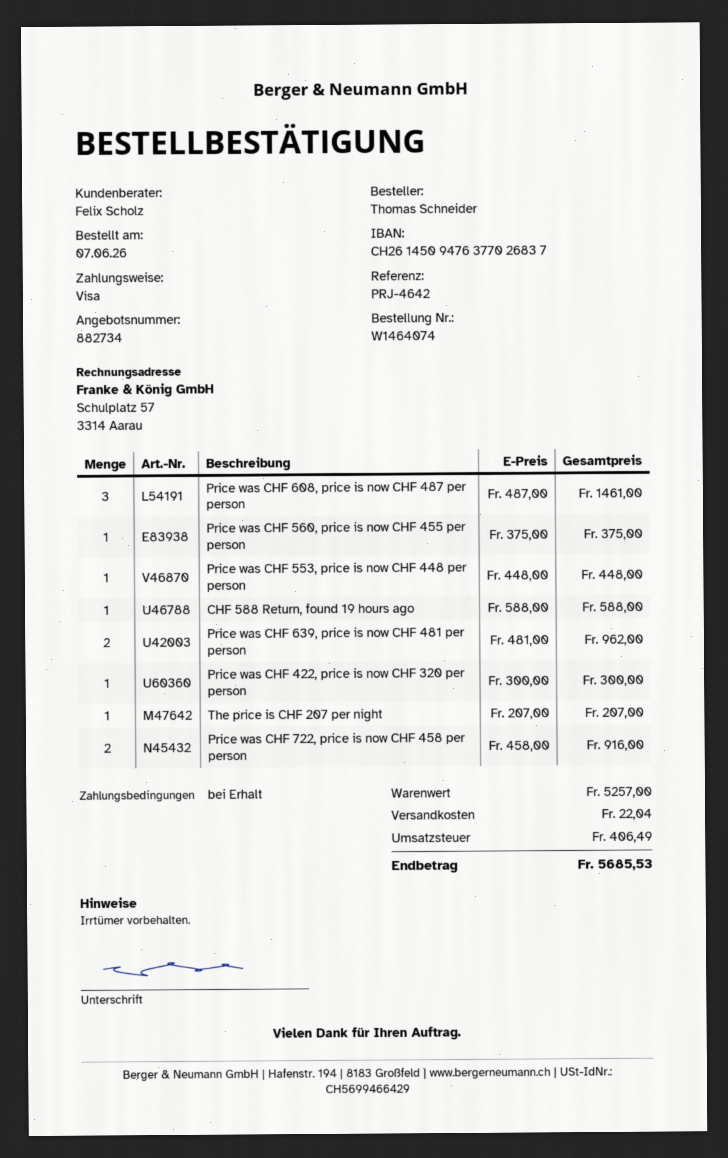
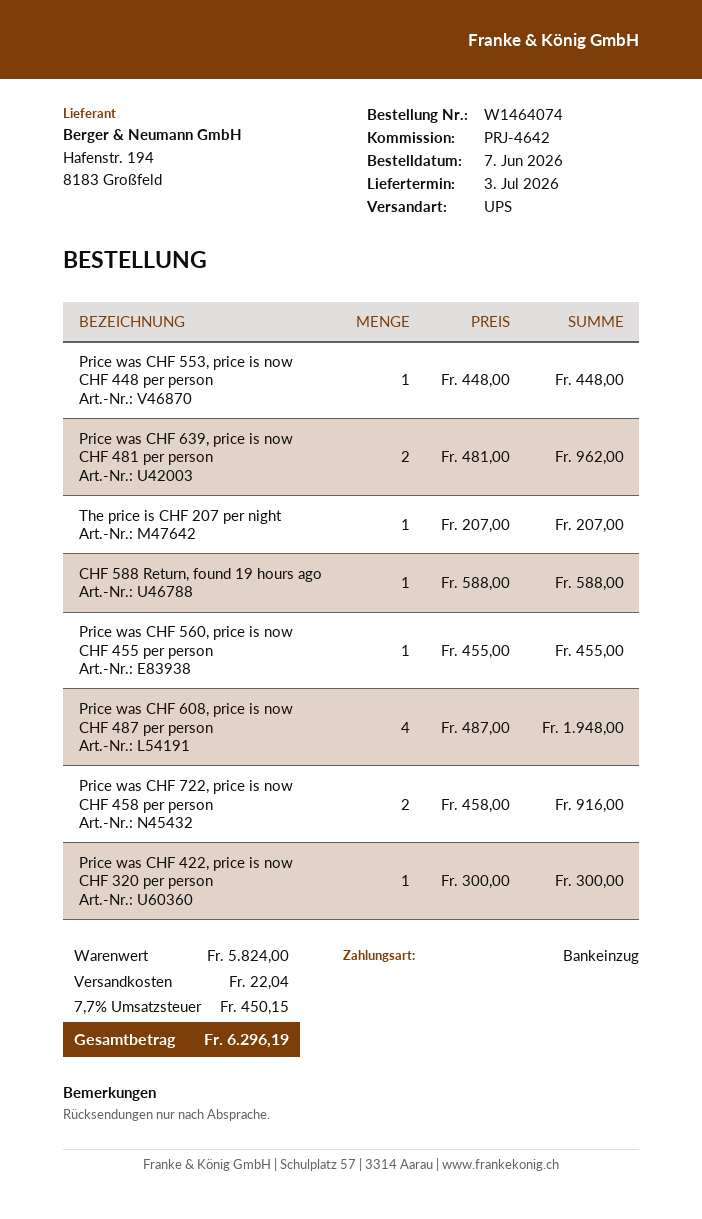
payment method: Visa -> direct debit
Price was CHF 608, price is now CHF 487 per person: 3 x 487.00 = 1461.00 -> 4 x 487.00 = 1948.00
Price was CHF 560, price is now CHF 455 per person: 1 x 375.00 = 375.00 -> 1 x 455.00 = 455.00
subtotal: 5257.00 -> 5824.00
tax: 406.49 -> 450.15
total: 5685.53 -> 6296.19

